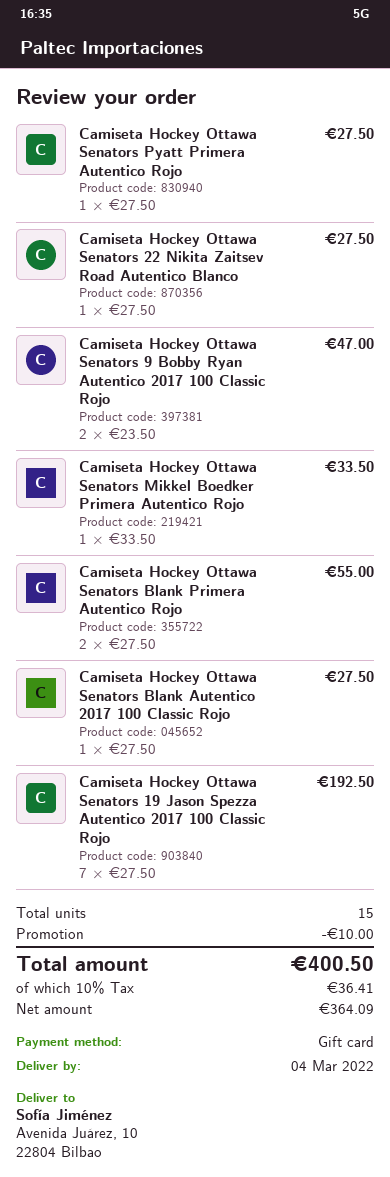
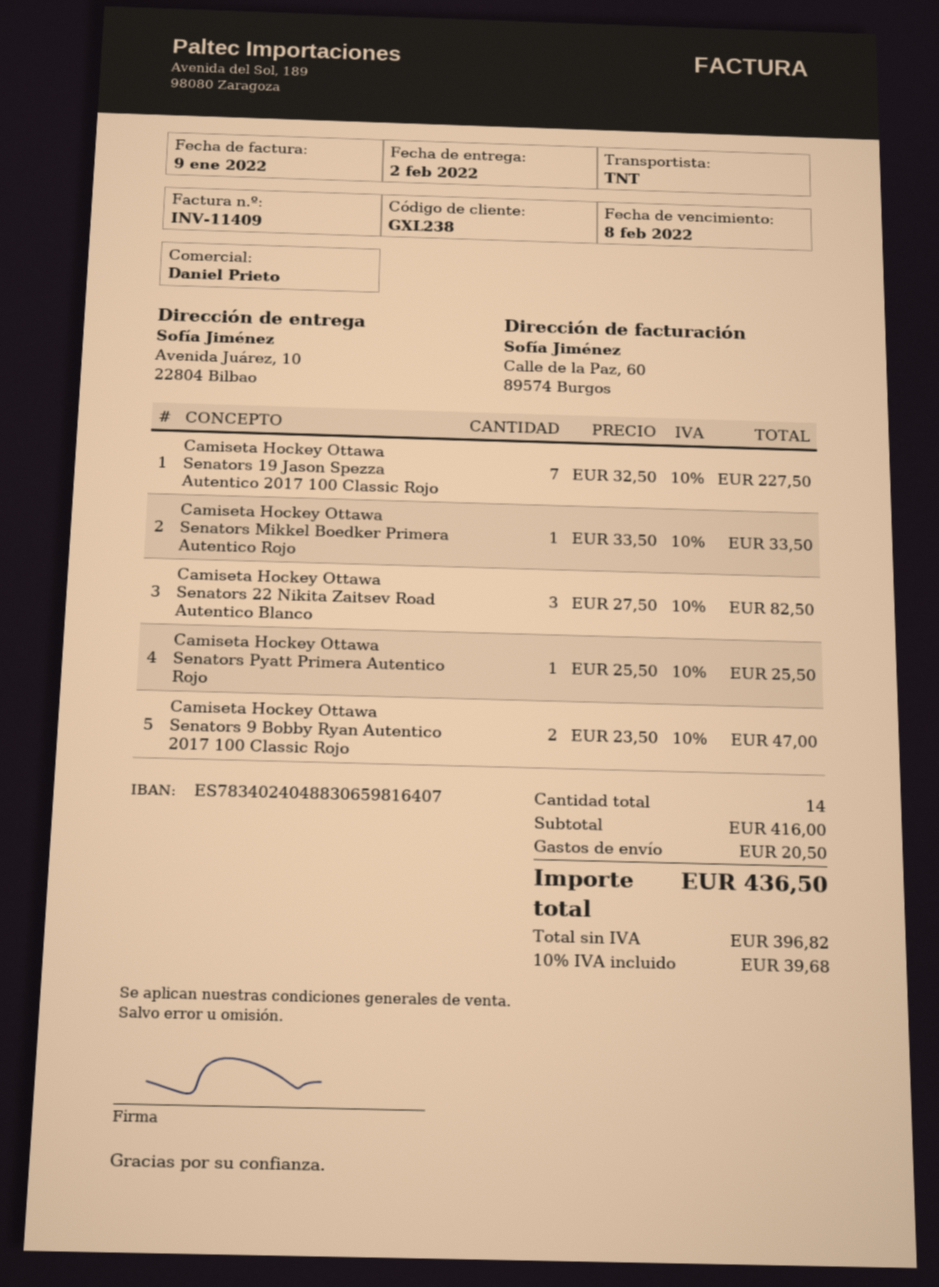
delivery date: 2022-03-04 -> 2022-02-02
Camiseta Hockey Ottawa Senators Pyatt Primera Autentico Rojo: 1 x 27.50 = 27.50 -> 1 x 25.50 = 25.50
Camiseta Hockey Ottawa Senators 22 Nikita Zaitsev Road Autentico Blanco: 1 x 27.50 = 27.50 -> 3 x 27.50 = 82.50
Camiseta Hockey Ottawa Senators Blank Primera Autentico Rojo: 2 x 27.50 = 55.00 -> none
Camiseta Hockey Ottawa Senators Blank Autentico 2017 100 Classic Rojo: 1 x 27.50 = 27.50 -> none
Camiseta Hockey Ottawa Senators 19 Jason Spezza Autentico 2017 100 Classic Rojo: 7 x 27.50 = 192.50 -> 7 x 32.50 = 227.50
total quantity: 15 -> 14
discount: 10.00 -> none
shipping: none -> 20.50
net: 364.09 -> 396.82
tax: 10% = 36.41 -> 10% = 39.68
total: 400.50 -> 436.50

